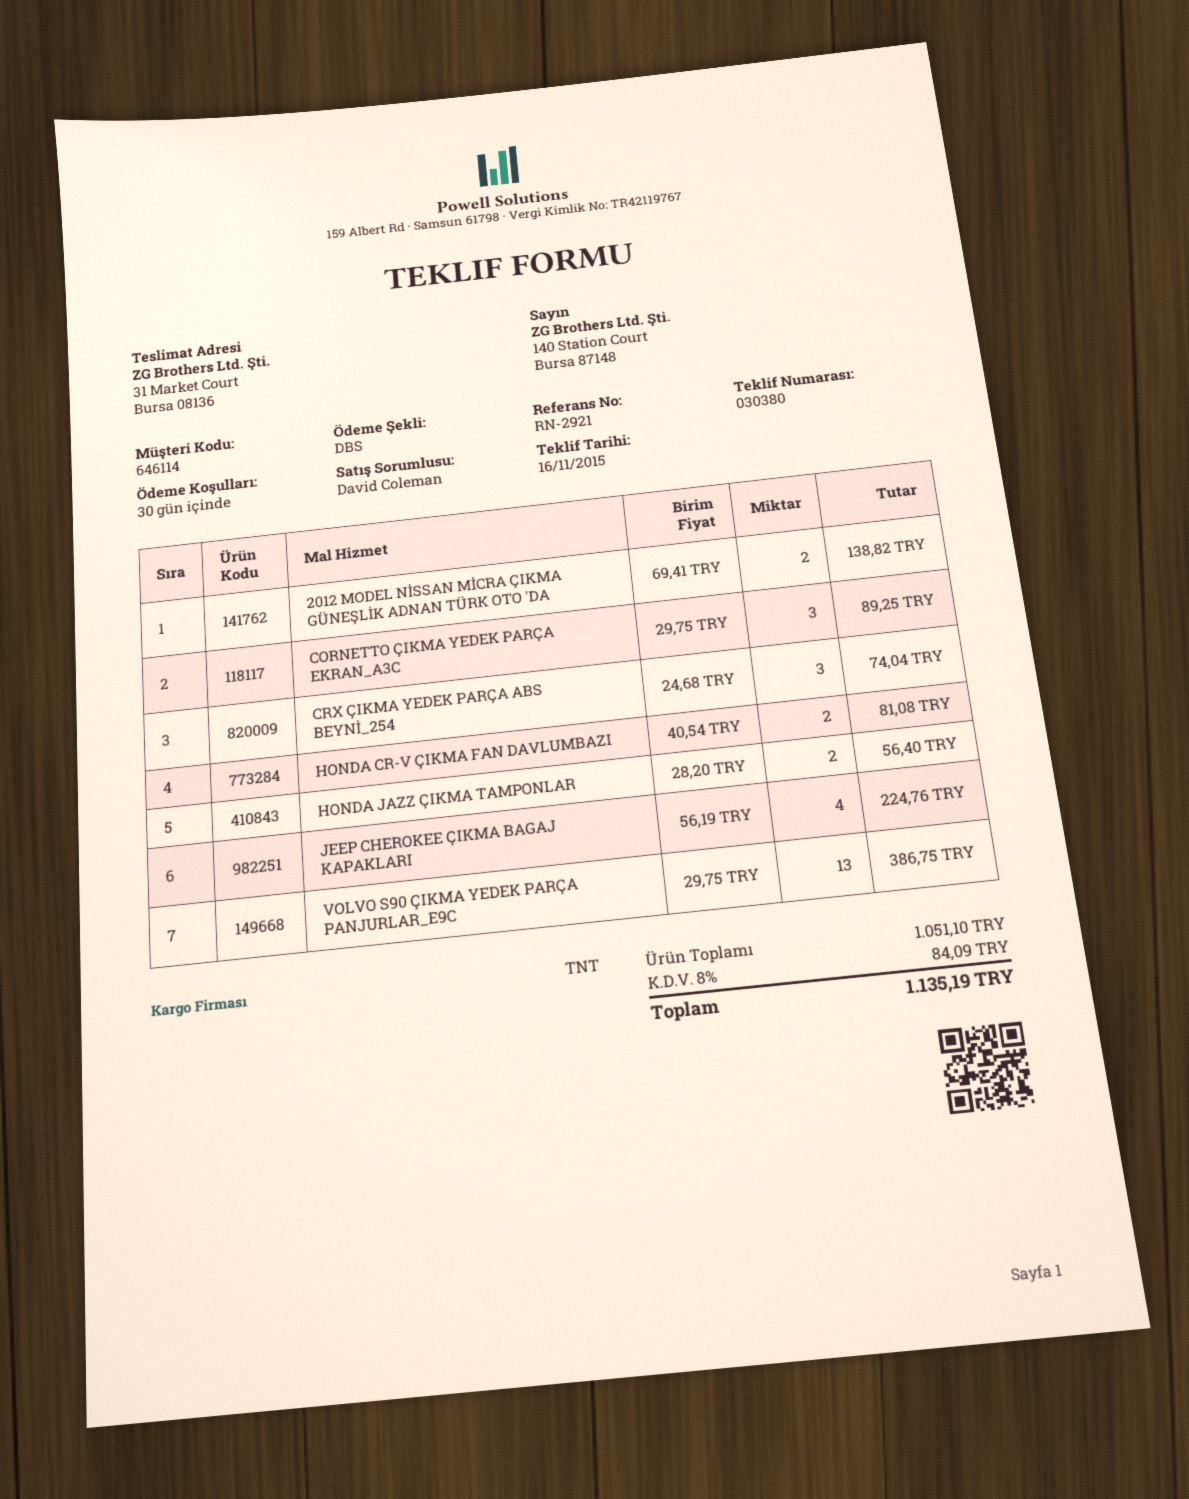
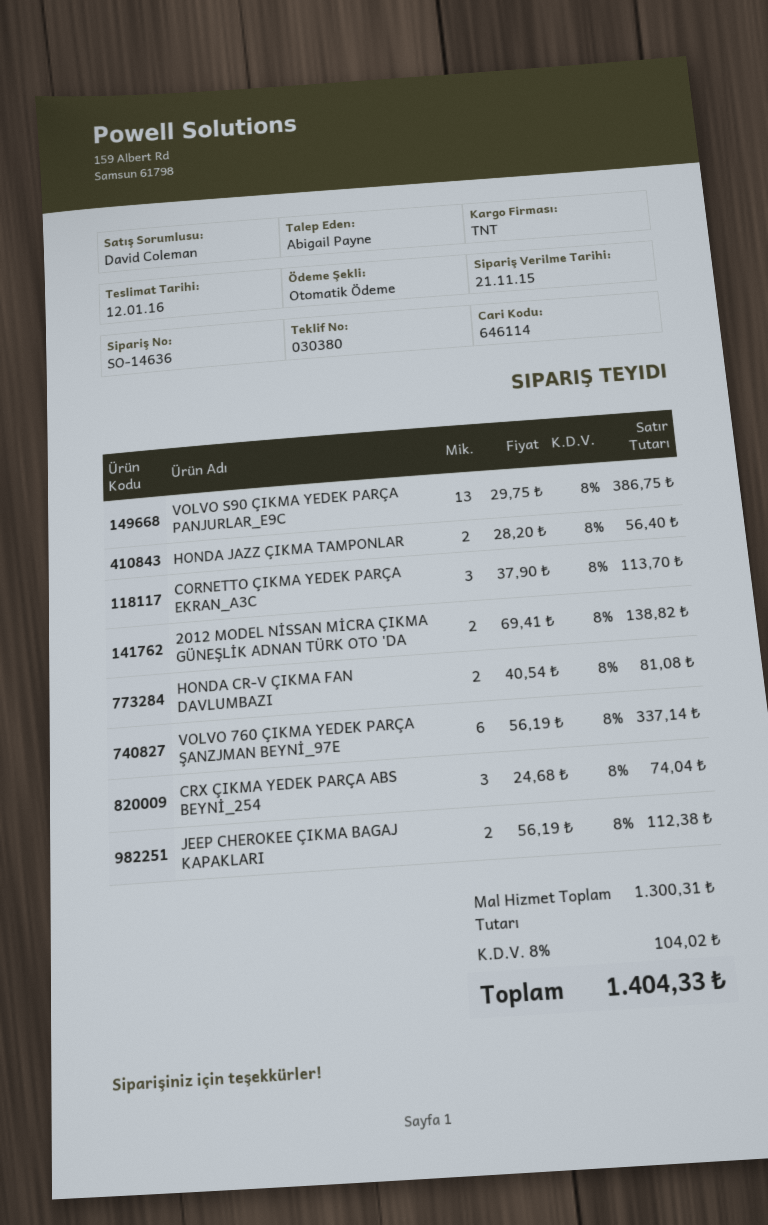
CORNETTO ÇIKMA YEDEK PARÇA EKRAN_A3C: 3 x 29.75 = 89.25 -> 3 x 37.90 = 113.70
JEEP CHEROKEE ÇIKMA BAGAJ KAPAKLARI: 4 x 56.19 = 224.76 -> 2 x 56.19 = 112.38
VOLVO 760 ÇIKMA YEDEK PARÇA ŞANZJMAN BEYNİ_97E: none -> 6 x 56.19 = 337.14
subtotal: 1051.10 -> 1300.31
tax: 8% = 84.09 -> 8% = 104.02
total: 1135.19 -> 1404.33

